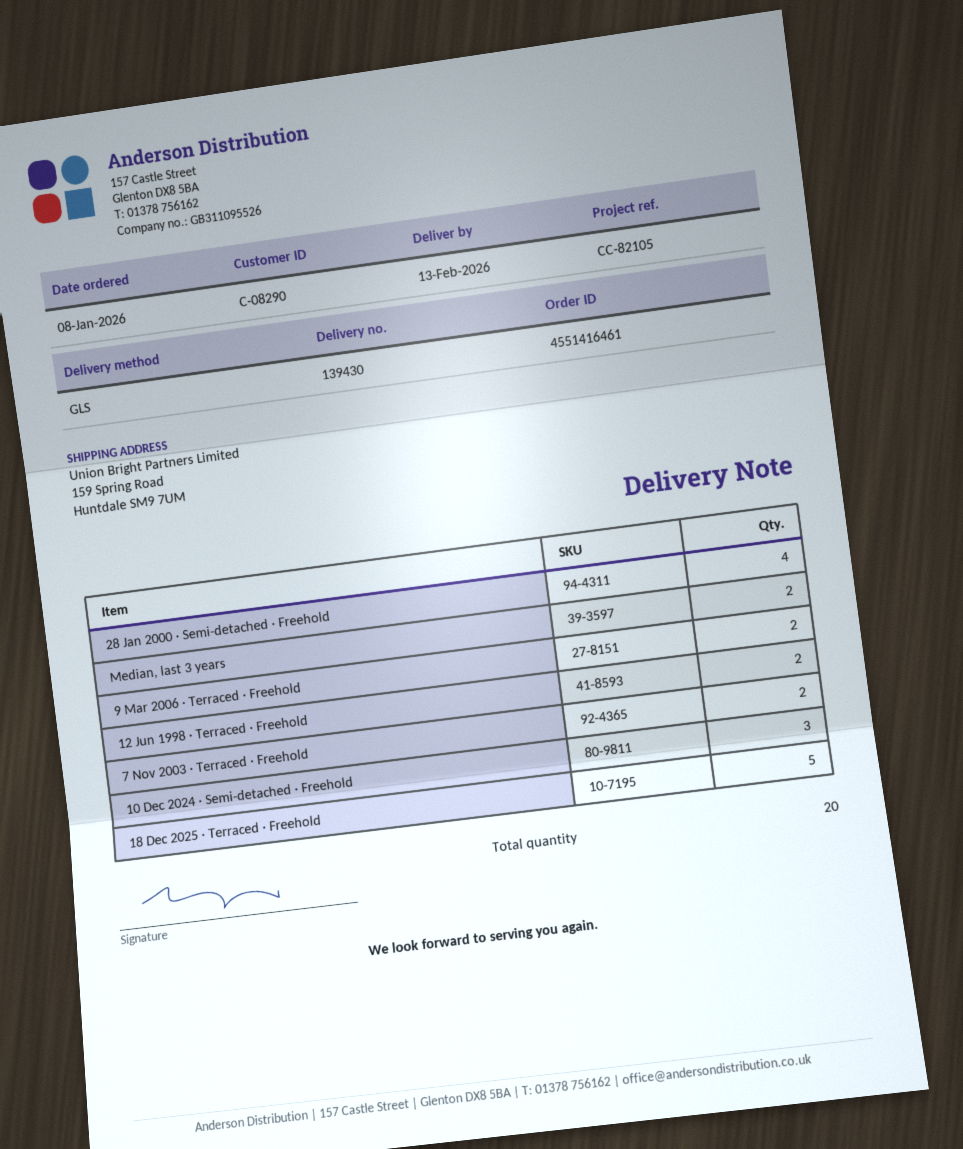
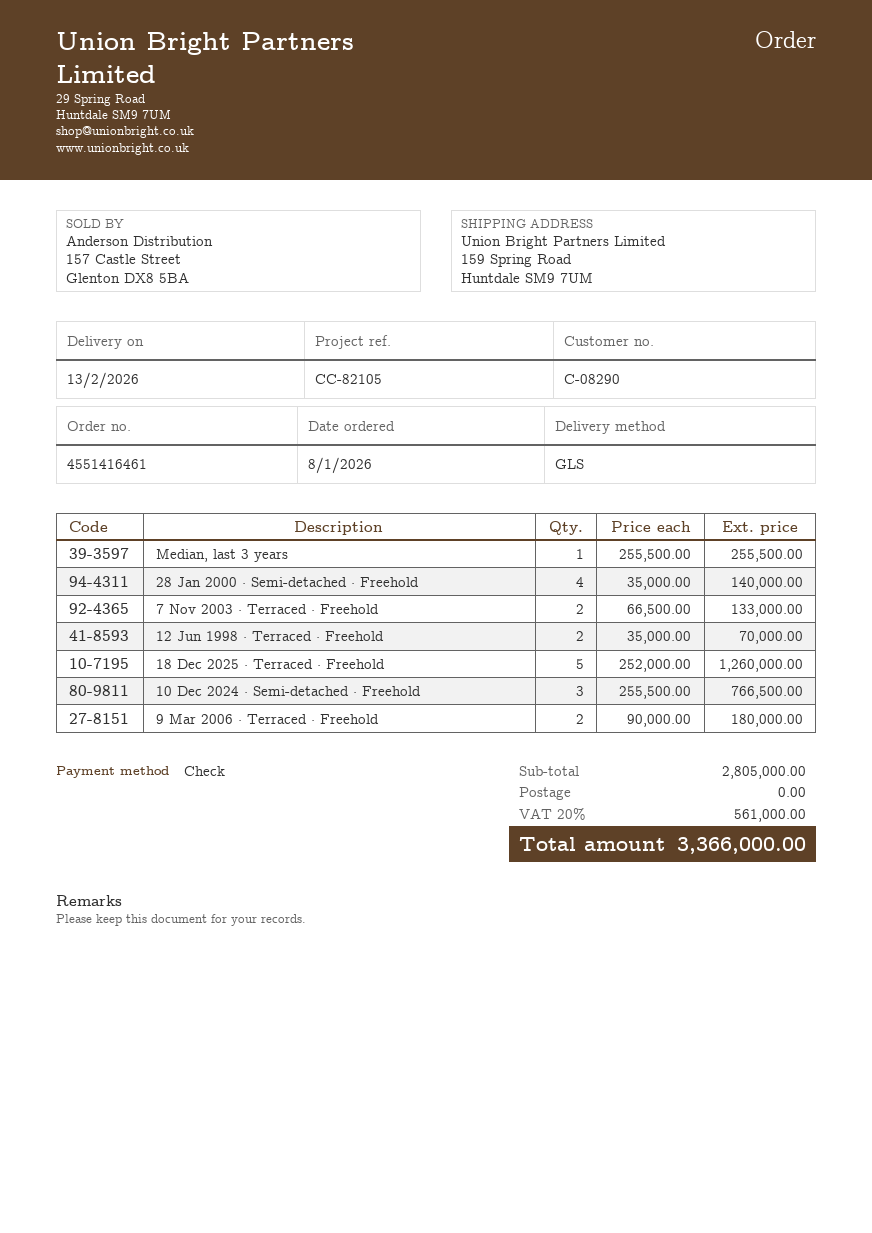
Median, last 3 years: 2 -> 1

